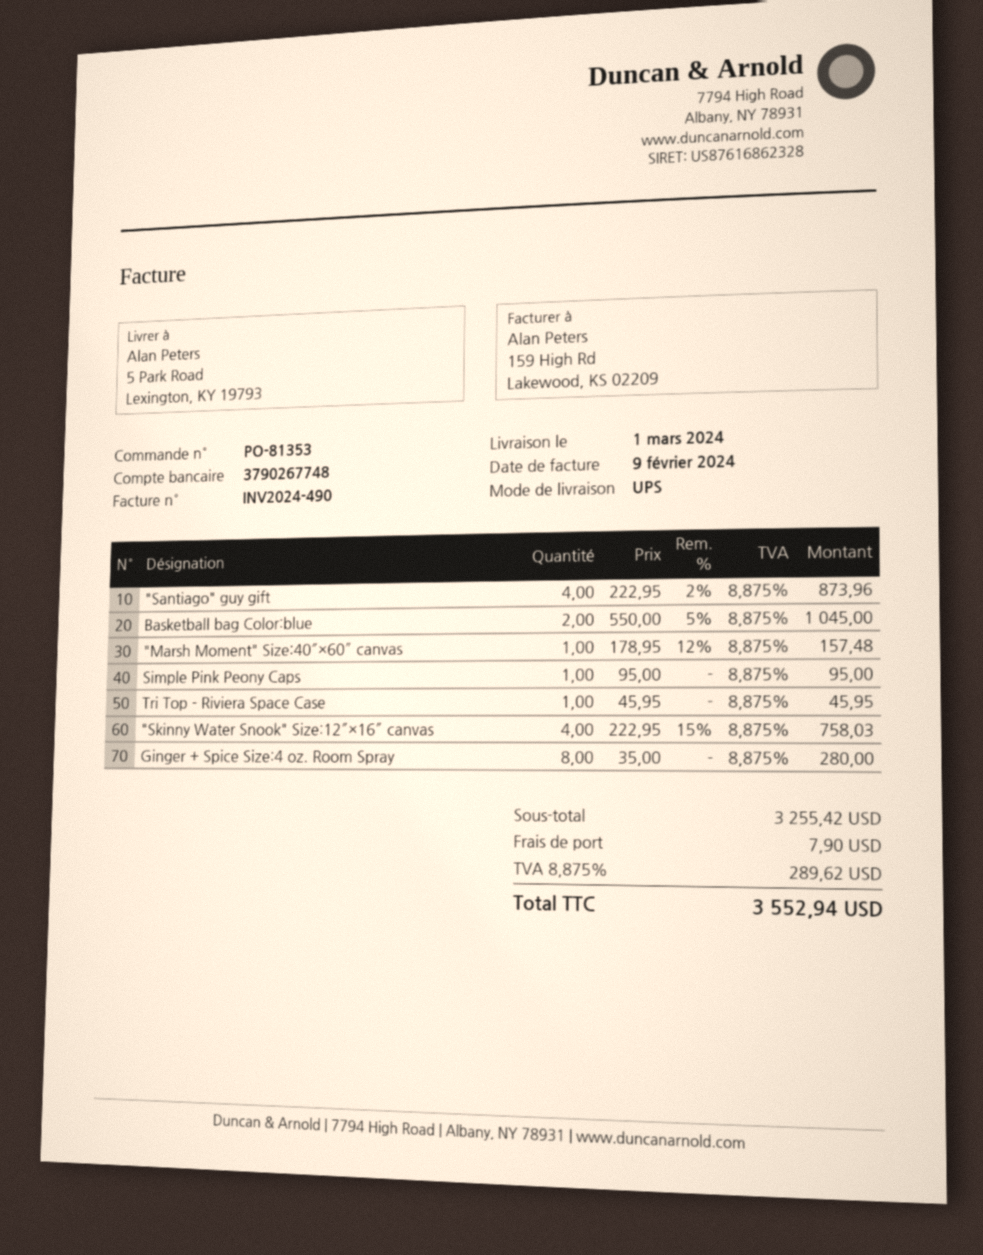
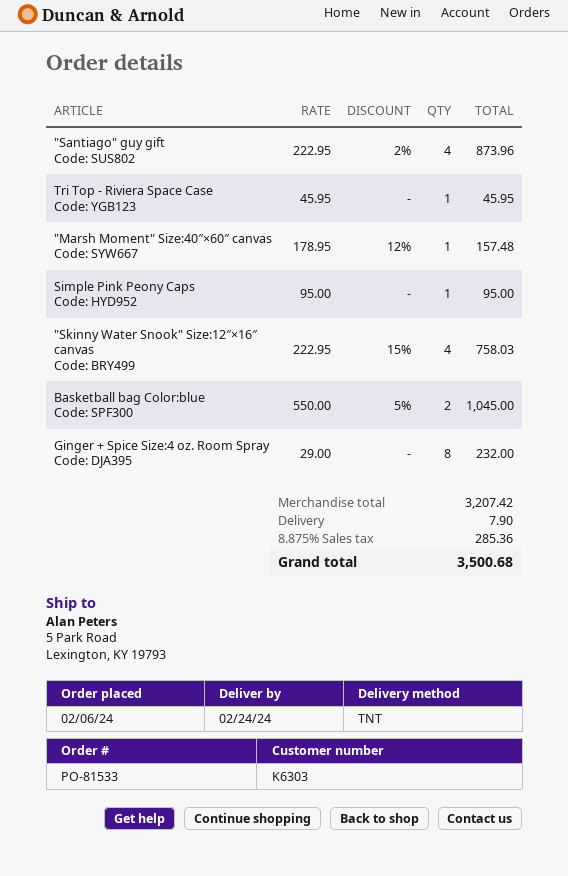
order number: PO-81353 -> PO-81533
delivery date: 2024-03-01 -> 2024-02-24
shipping method: UPS -> TNT
Ginger + Spice Size:4 oz. Room Spray: 8 x 35.00 = 280.00 -> 8 x 29.00 = 232.00
subtotal: 3255.42 -> 3207.42
tax: 8.875% = 289.62 -> 8.875% = 285.36
total: 3552.94 -> 3500.68

